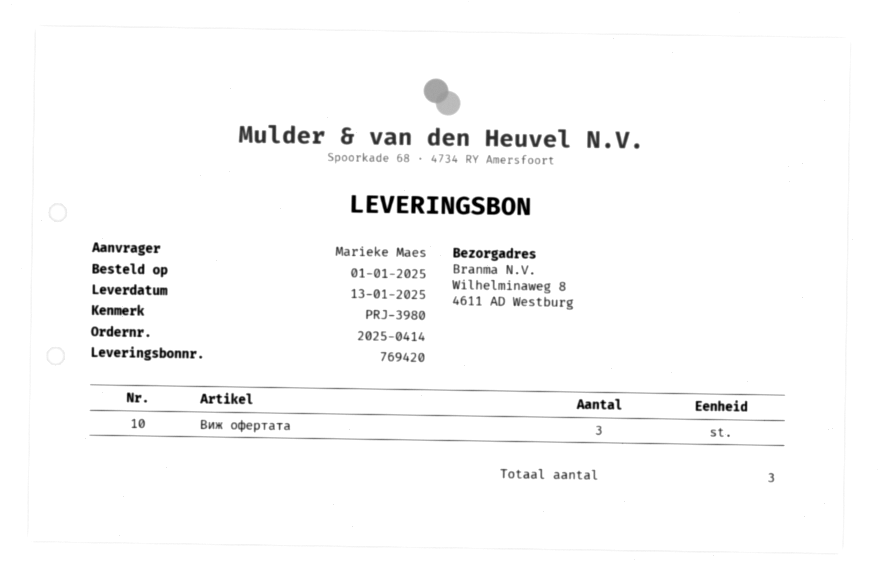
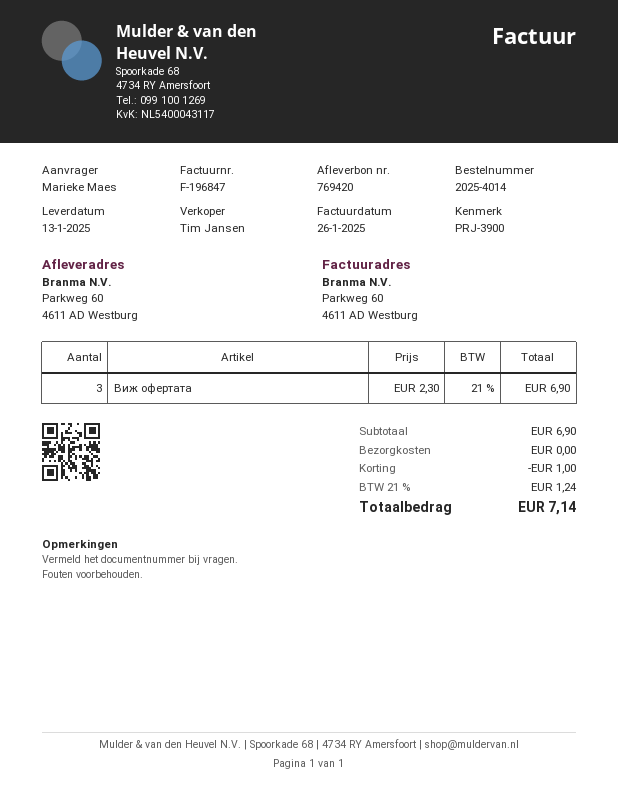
order number: 2025-0414 -> 2025-4014
reference: PRJ-3980 -> PRJ-3900
ship to: Wilhelminaweg 8, 4611 AD Westburg -> Parkweg 60, 4611 AD Westburg

